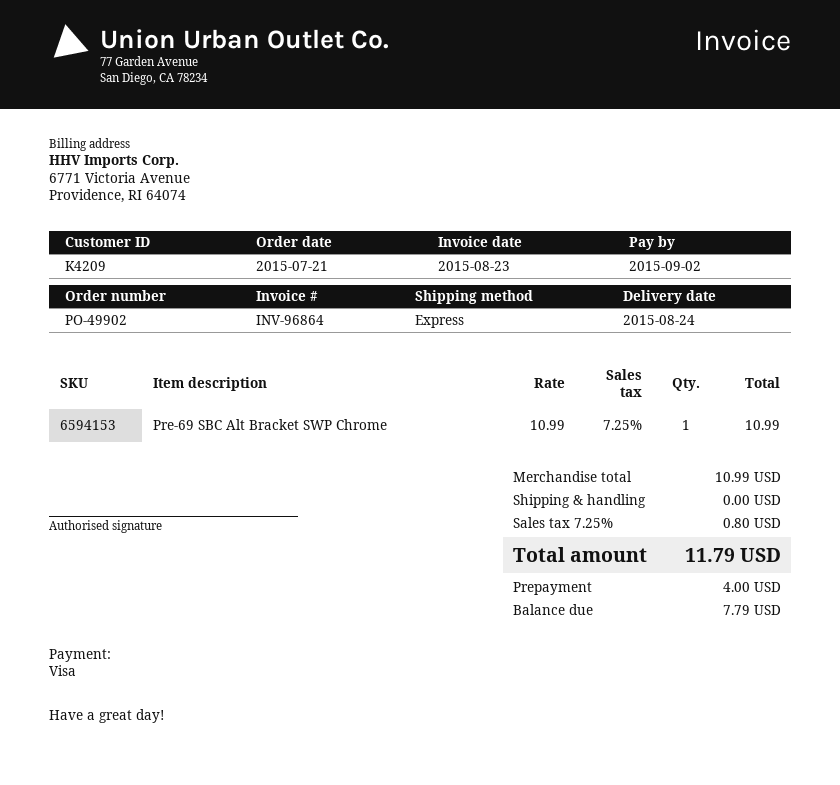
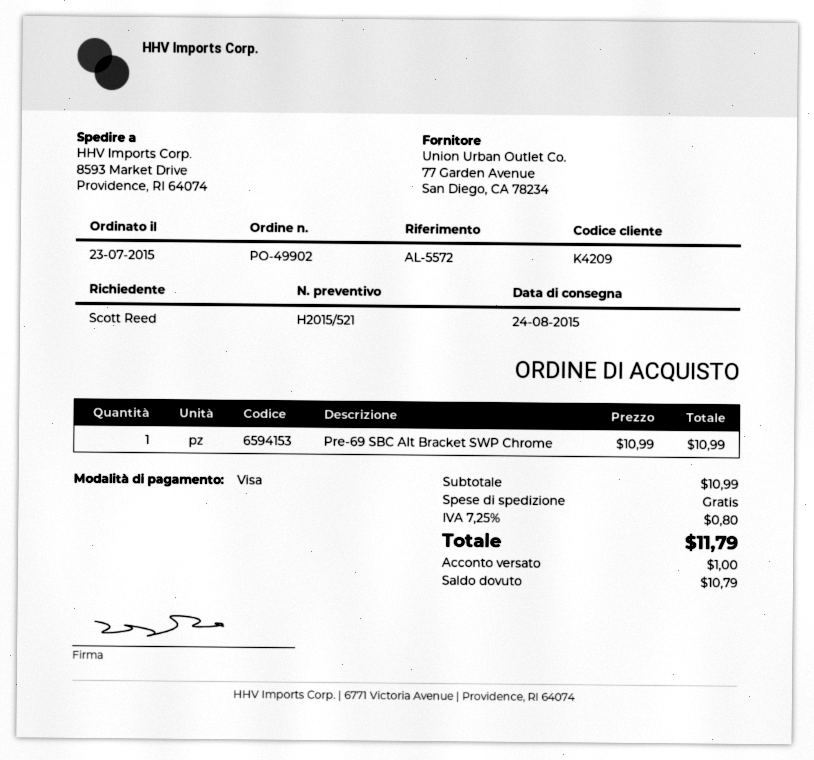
order date: 2015-07-21 -> 2015-07-23
deposit: 4.00 -> 1.00
balance: 7.79 -> 10.79

